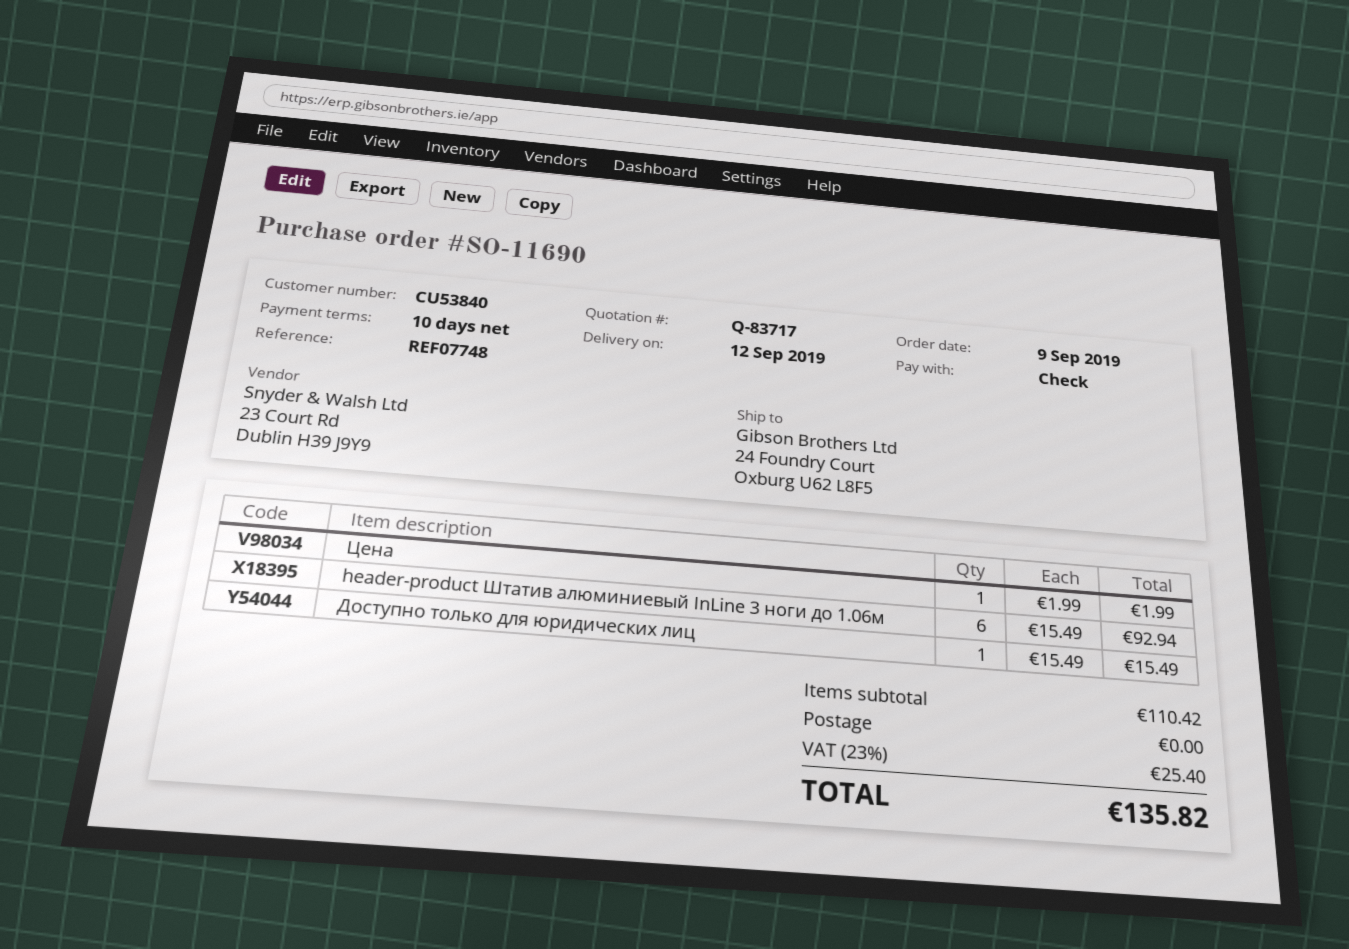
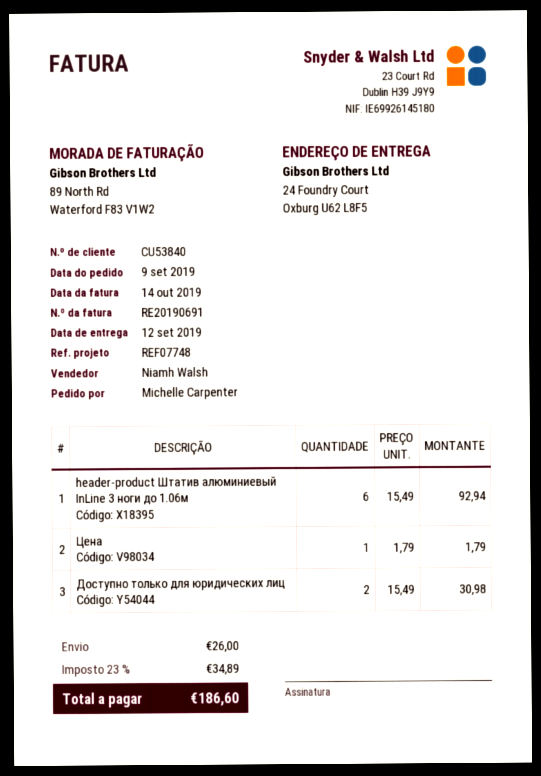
Цена: 1 x 1.99 = 1.99 -> 1 x 1.79 = 1.79
Доступно только для юридических лиц: 1 x 15.49 = 15.49 -> 2 x 15.49 = 30.98
shipping: 0.00 -> 26.00
tax: 23% = 25.40 -> 23% = 34.89
total: 135.82 -> 186.60

